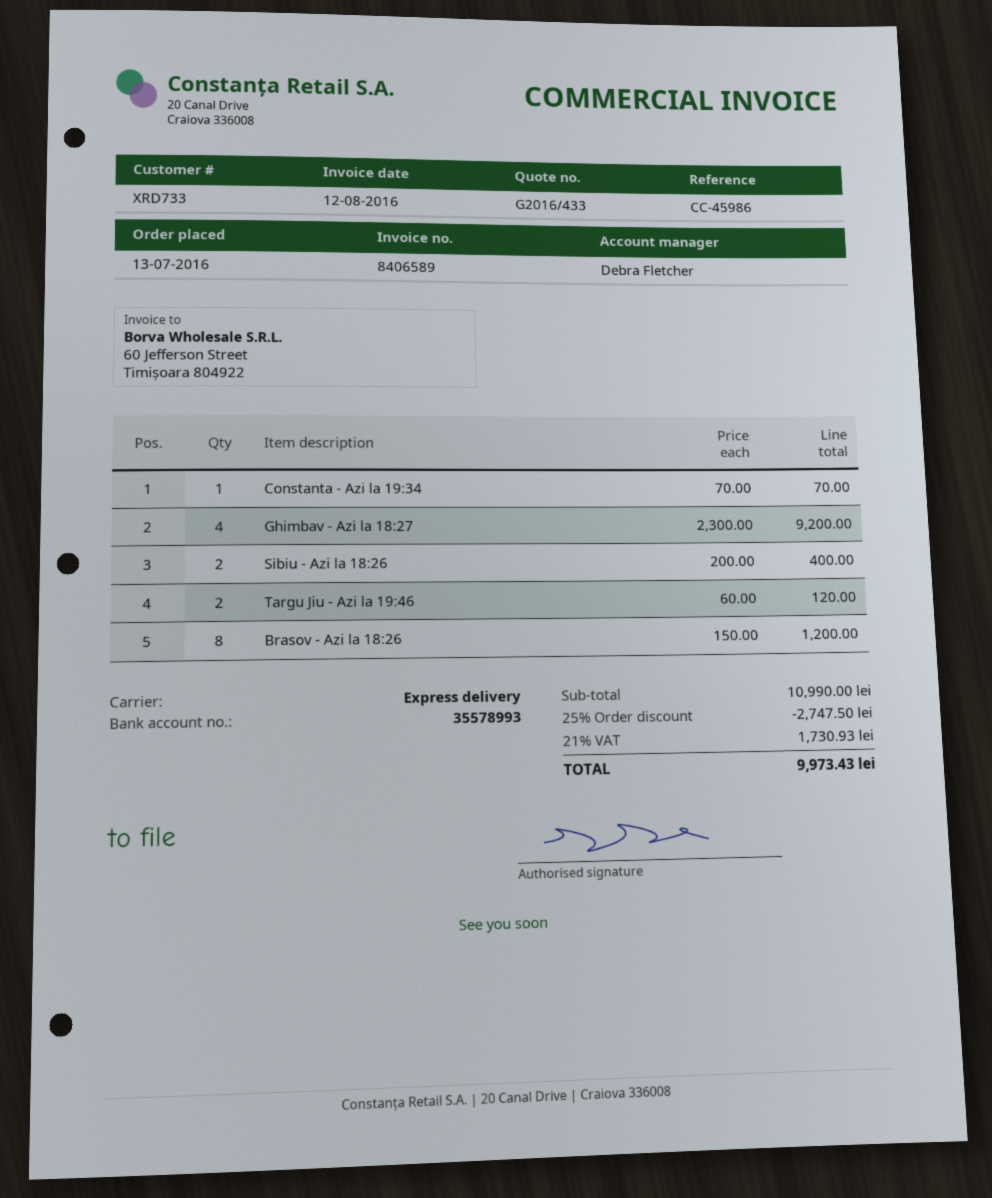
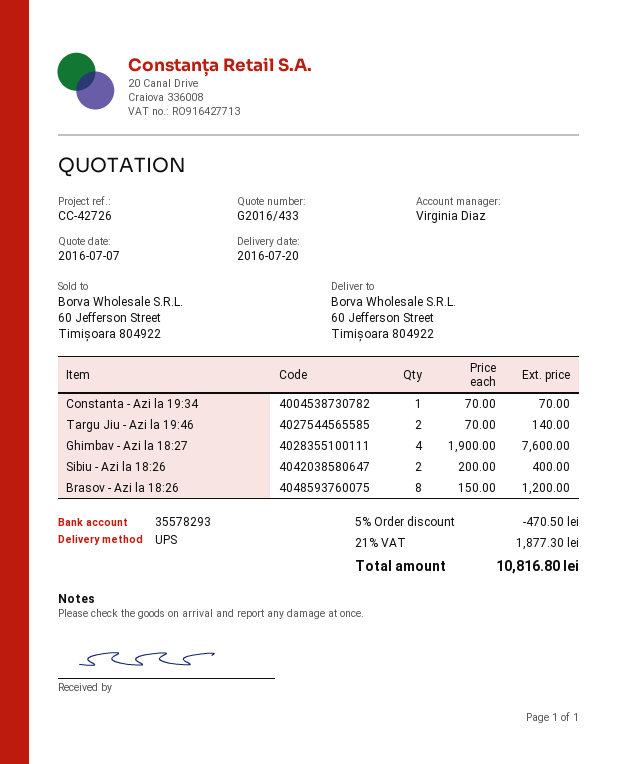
reference: CC-45986 -> CC-42726
sales rep: Debra Fletcher -> Virginia Diaz
bank account: 35578993 -> 35578293
shipping method: express -> UPS
Ghimbav - Azi la 18:27: 4 x 2300.00 = 9200.00 -> 4 x 1900.00 = 7600.00
Targu Jiu - Azi la 19:46: 2 x 60.00 = 120.00 -> 2 x 70.00 = 140.00
discount: 25% = 2747.50 -> 5% = 470.50
tax: 21% = 1730.93 -> 21% = 1877.30
total: 9973.43 -> 10816.80

